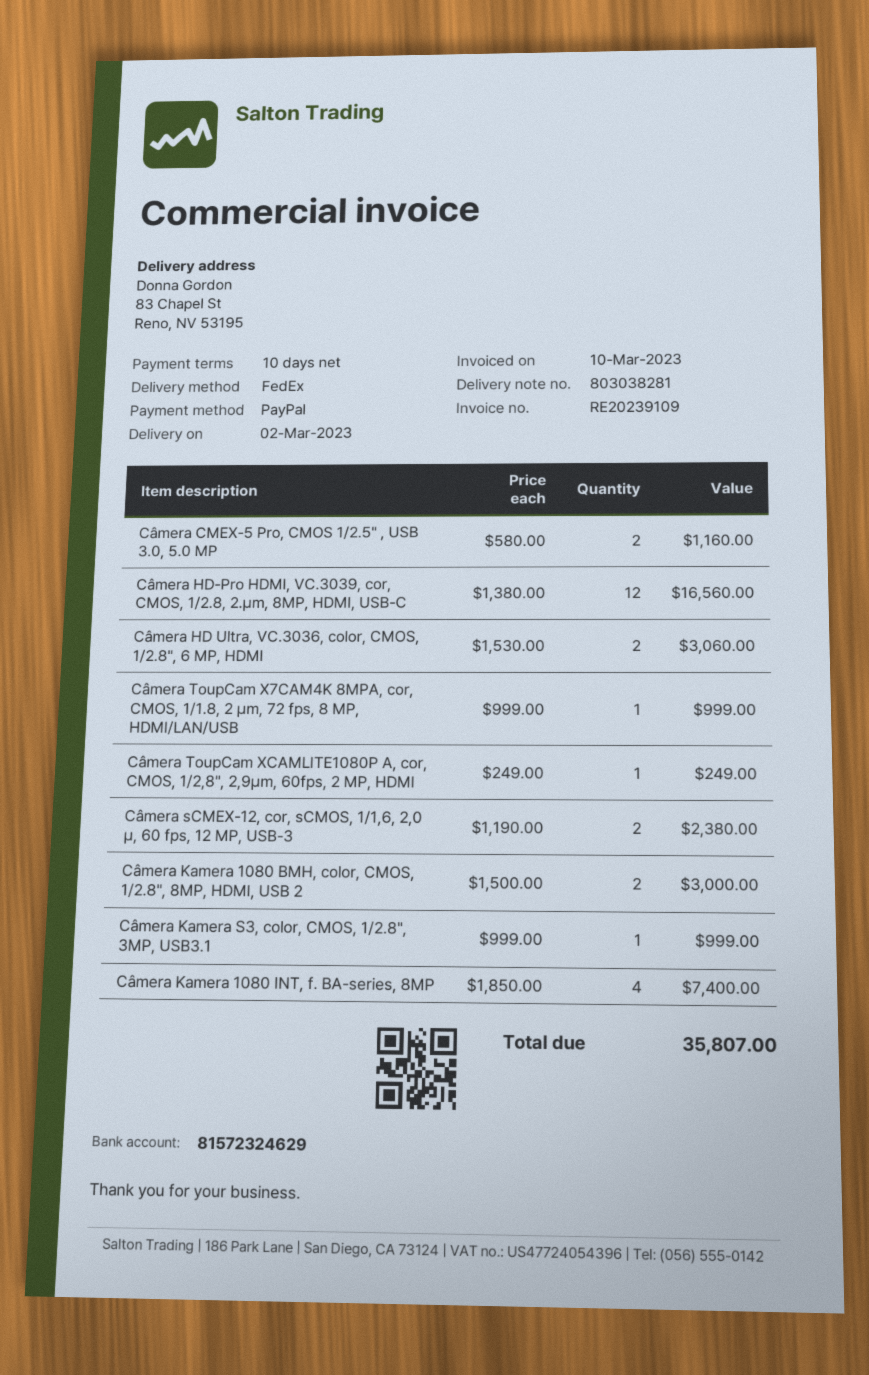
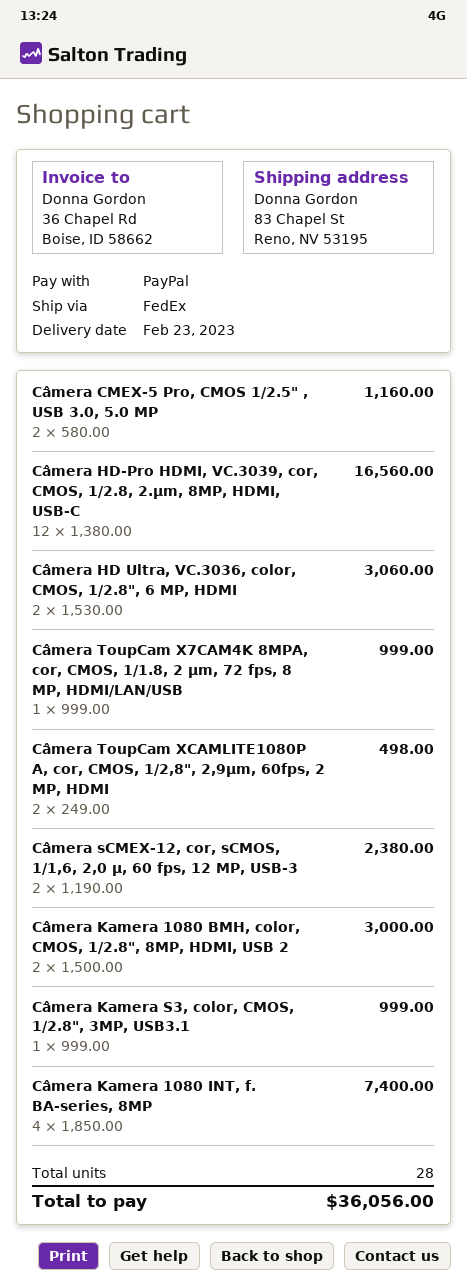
delivery date: 2023-03-02 -> 2023-02-23
Câmera ToupCam XCAMLITE1080P A, cor, CMOS, 1/2,8", 2,9µm, 60fps, 2 MP, HDMI: 1 x 249.00 = 249.00 -> 2 x 249.00 = 498.00
total: 35807.00 -> 36056.00

